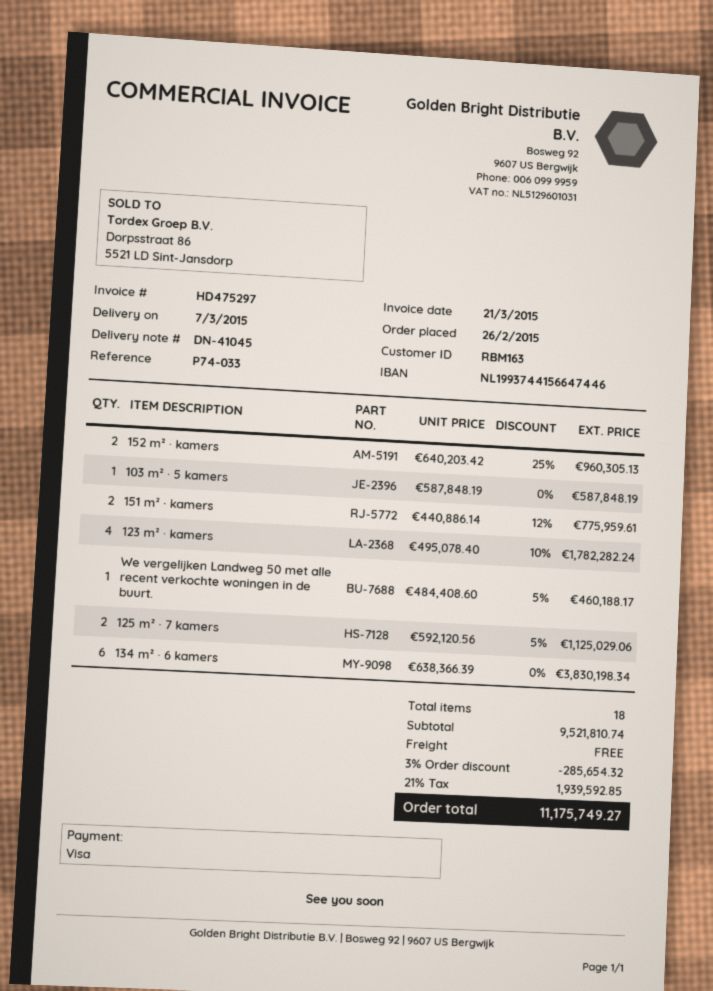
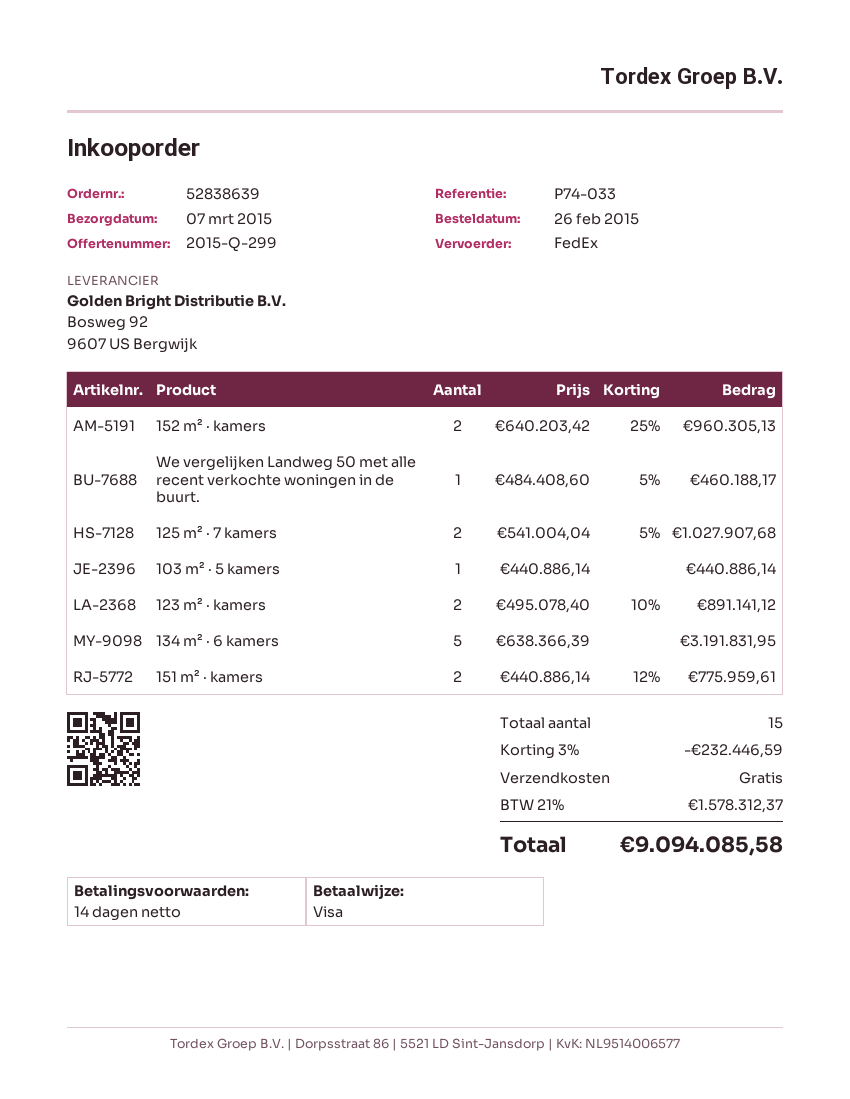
103 m² · 5 kamers: 1 x 587848.19 = 587848.19 -> 1 x 440886.14 = 440886.14
123 m² · kamers: 4 x 495078.40 - 10% = 1782282.24 -> 2 x 495078.40 - 10% = 891141.12
125 m² · 7 kamers: 2 x 592120.56 - 5% = 1125029.06 -> 2 x 541004.04 - 5% = 1027907.68
134 m² · 6 kamers: 6 x 638366.39 = 3830198.34 -> 5 x 638366.39 = 3191831.95
total quantity: 18 -> 15
discount: 3% = 285654.32 -> 3% = 232446.59
tax: 21% = 1939592.85 -> 21% = 1578312.37
total: 11175749.27 -> 9094085.58

